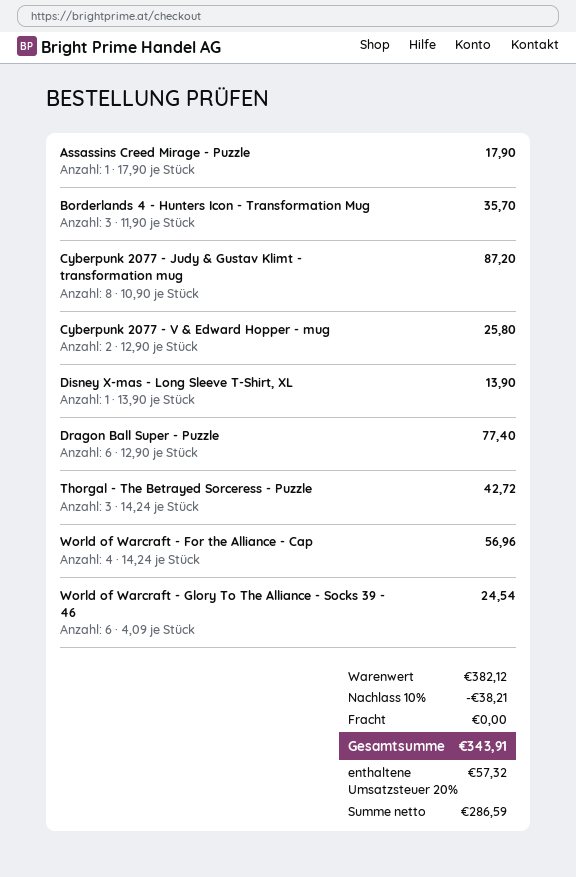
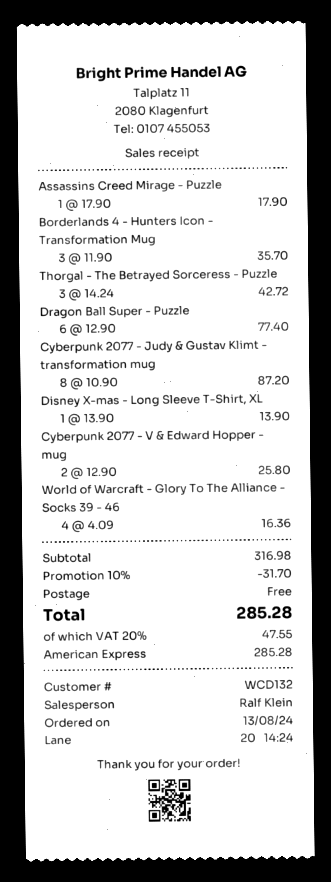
World of Warcraft - For the Alliance - Cap: 4 x 14.24 = 56.96 -> none
World of Warcraft - Glory To The Alliance - Socks 39 - 46: 6 x 4.09 = 24.54 -> 4 x 4.09 = 16.36
subtotal: 382.12 -> 316.98
discount: 10% = 38.21 -> 10% = 31.70
tax: 20% = 57.32 -> 20% = 47.55
total: 343.91 -> 285.28

